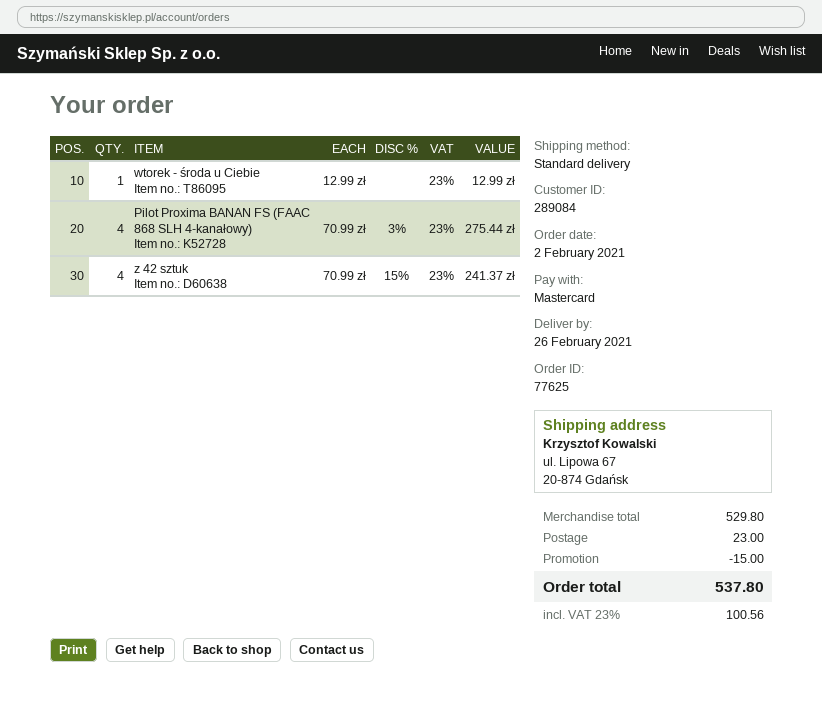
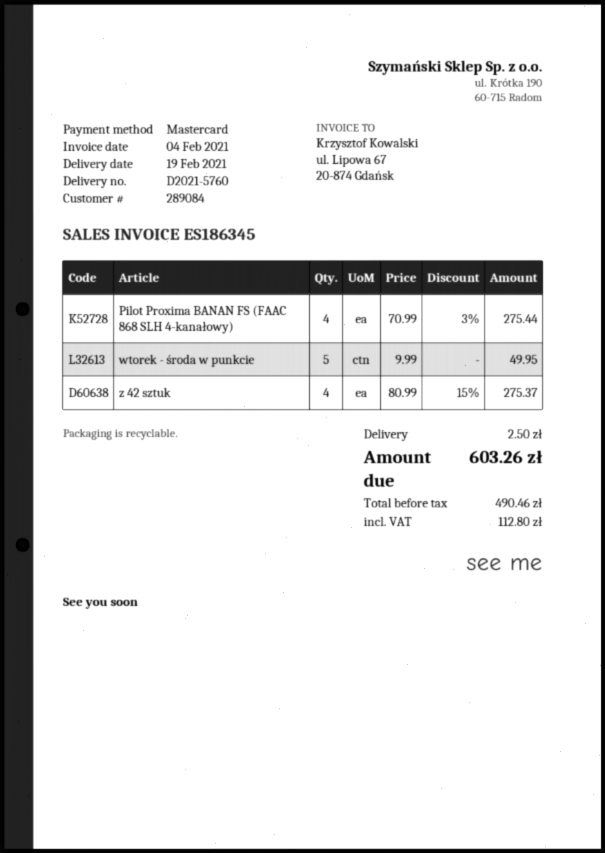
delivery date: 2021-02-26 -> 2021-02-19
wtorek - środa u Ciebie: 1 x 12.99 = 12.99 -> none
z 42 sztuk: 4 x 70.99 - 15% = 241.37 -> 4 x 80.99 - 15% = 275.37
wtorek - środa w punkcie: none -> 5 x 9.99 = 49.95
discount: 15.00 -> none
shipping: 23.00 -> 2.50
tax: 100.56 -> 112.80
total: 537.80 -> 603.26

